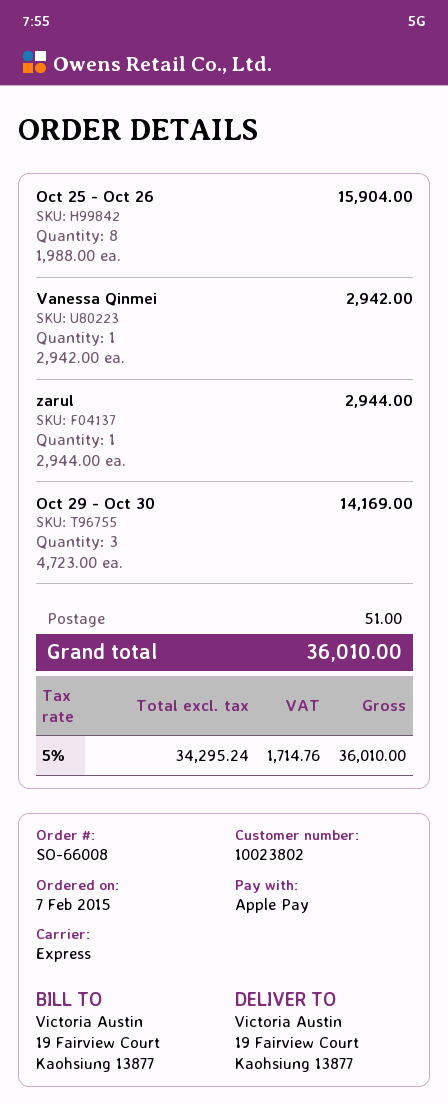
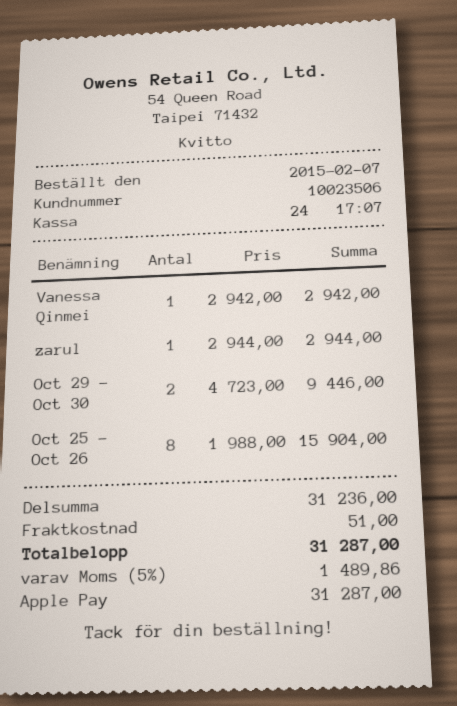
customer number: 10023802 -> 10023506
Oct 29 - Oct 30: 3 x 4723.00 = 14169.00 -> 2 x 4723.00 = 9446.00
tax: 5% = 1714.76 -> 5% = 1489.86
total: 36010.00 -> 31287.00

